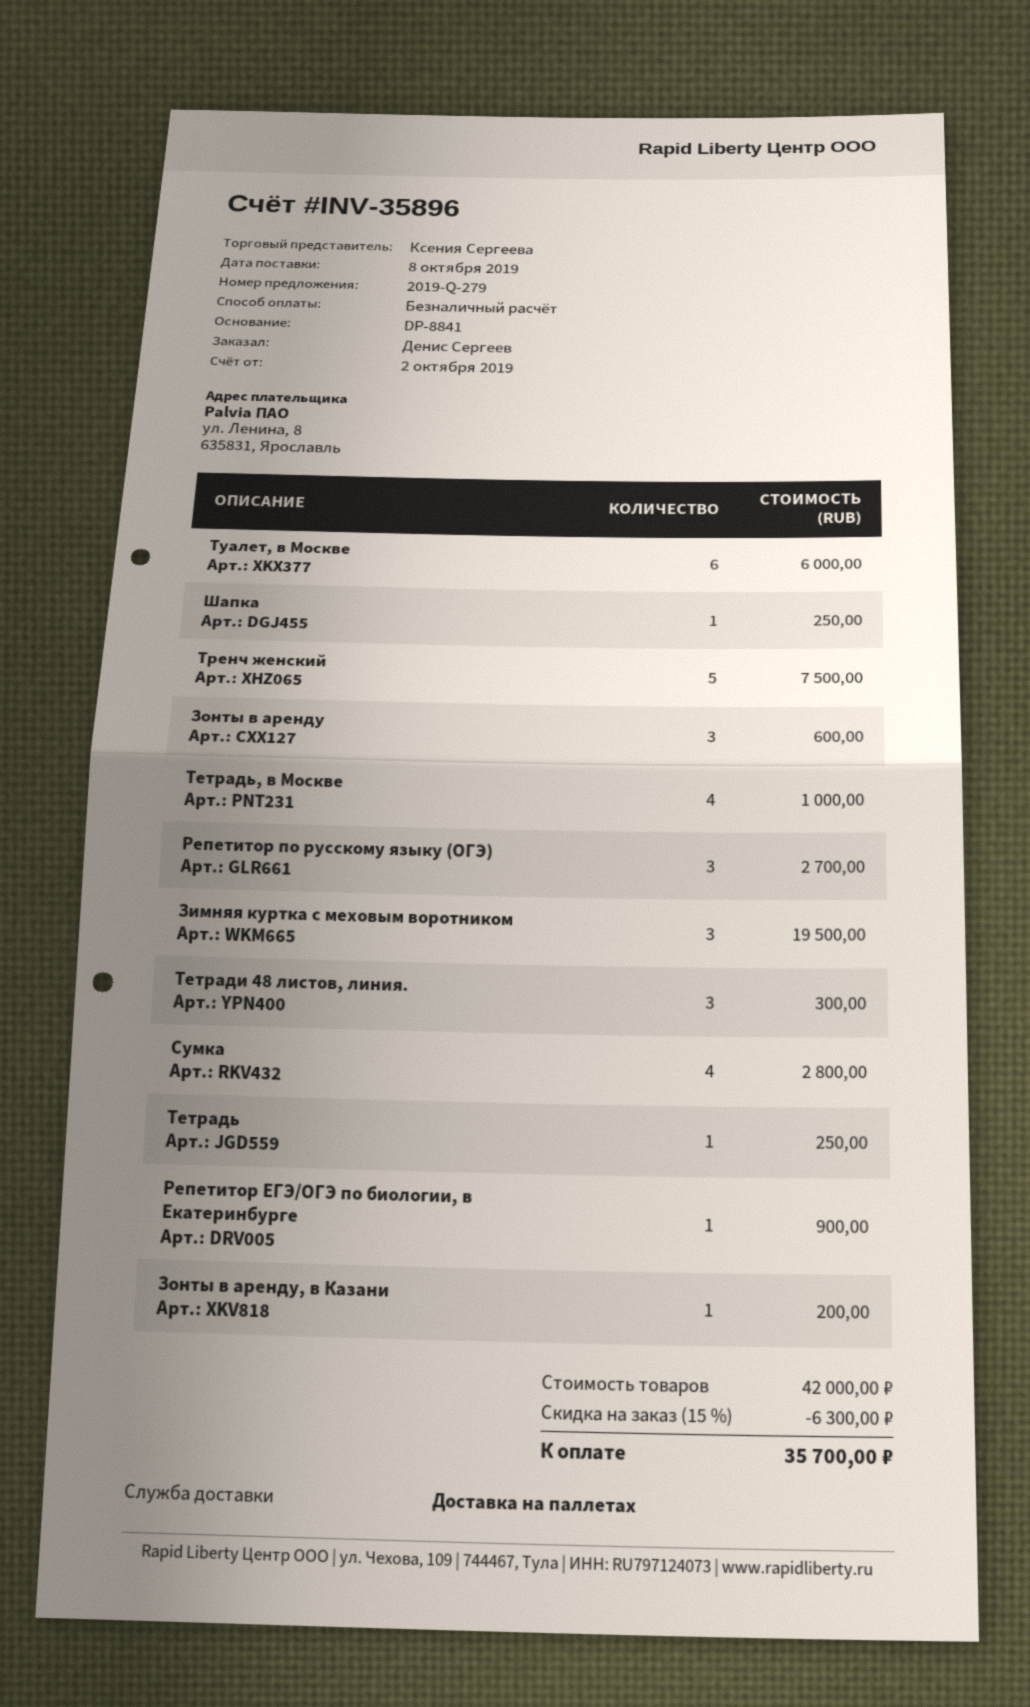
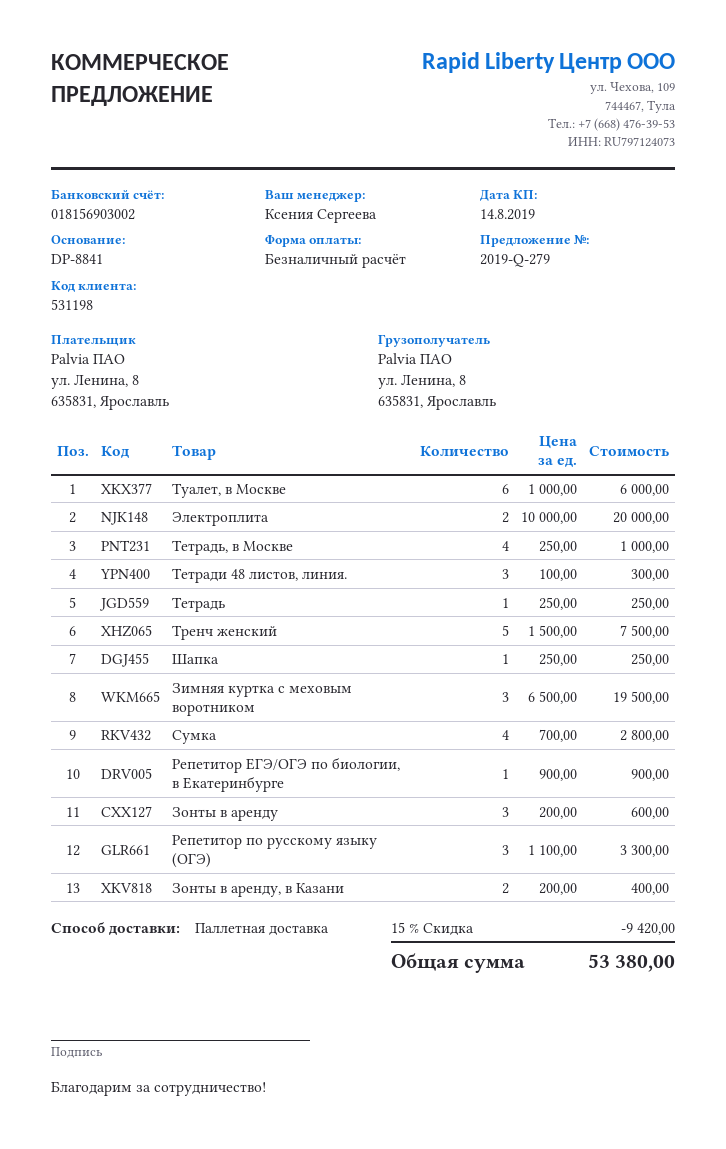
Репетитор по русскому языку (ОГЭ): 3 for 2700.00 -> 3 for 3300.00
Зонты в аренду, в Казани: 1 for 200.00 -> 2 for 400.00
Электроплита: none -> 2 for 20000.00
discount: 15% = 6300.00 -> 15% = 9420.00
total: 35700.00 -> 53380.00

